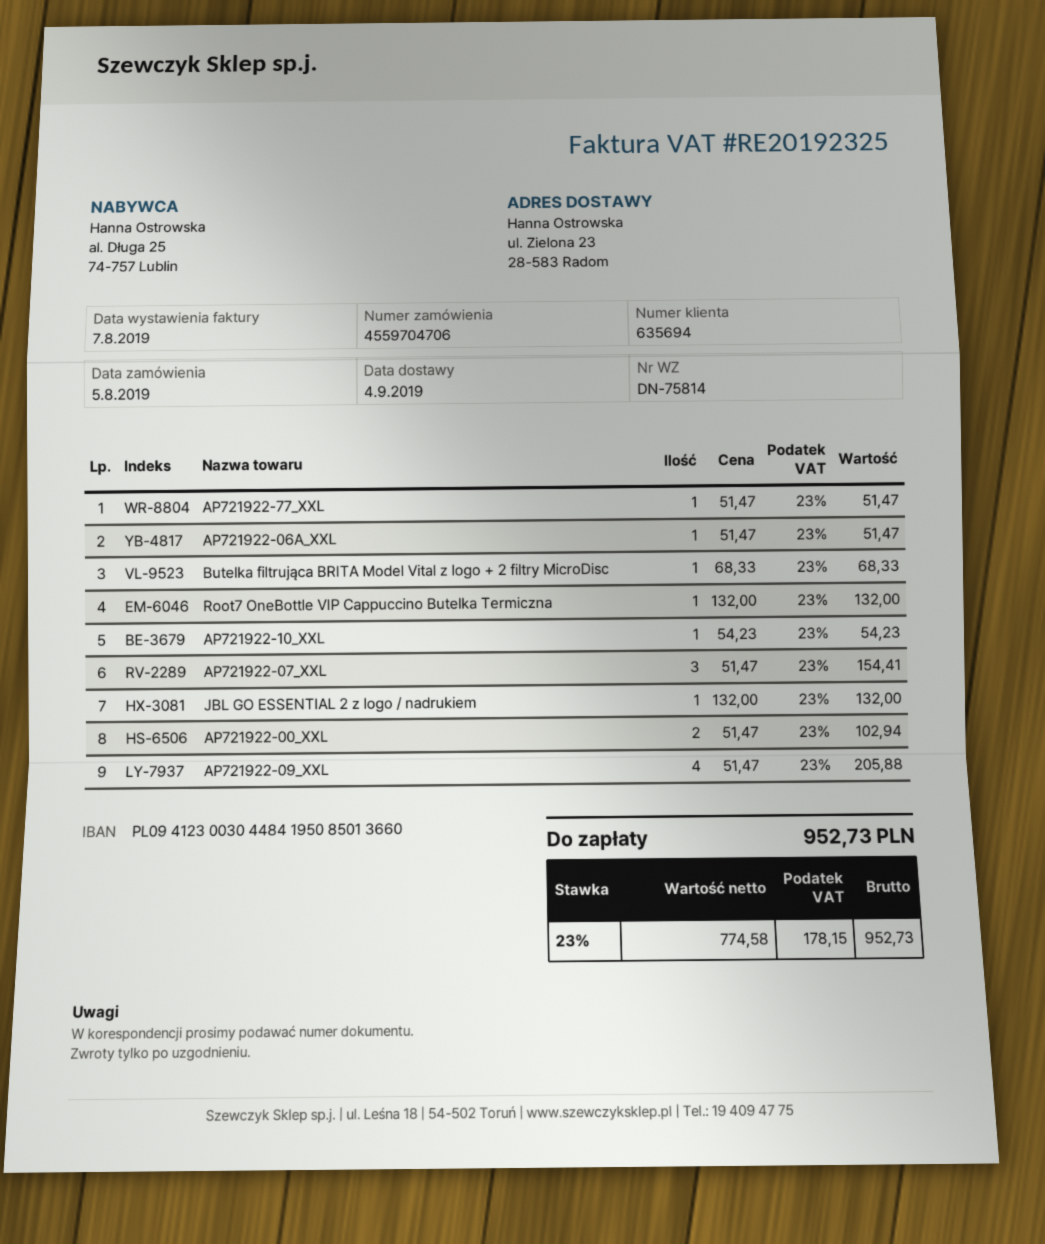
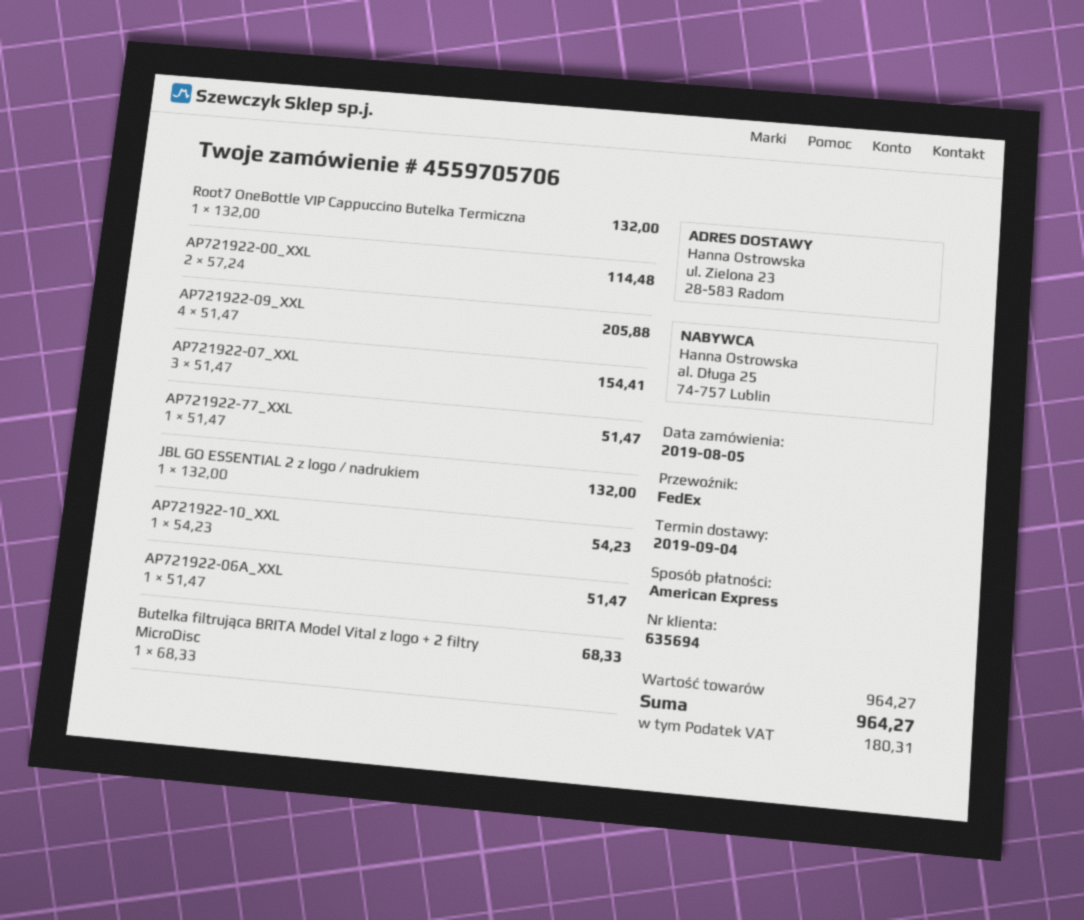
order number: 4559704706 -> 4559705706
AP721922-00_XXL: 2 x 51.47 = 102.94 -> 2 x 57.24 = 114.48
tax: 178.15 -> 180.31
total: 952.73 -> 964.27

